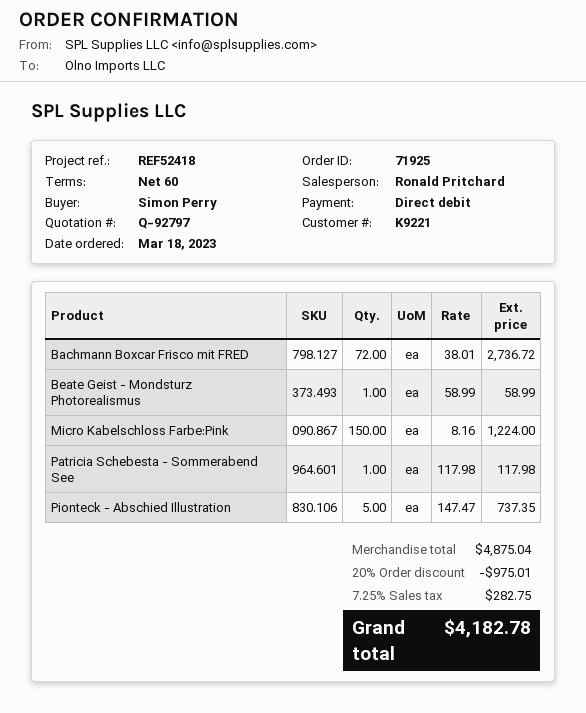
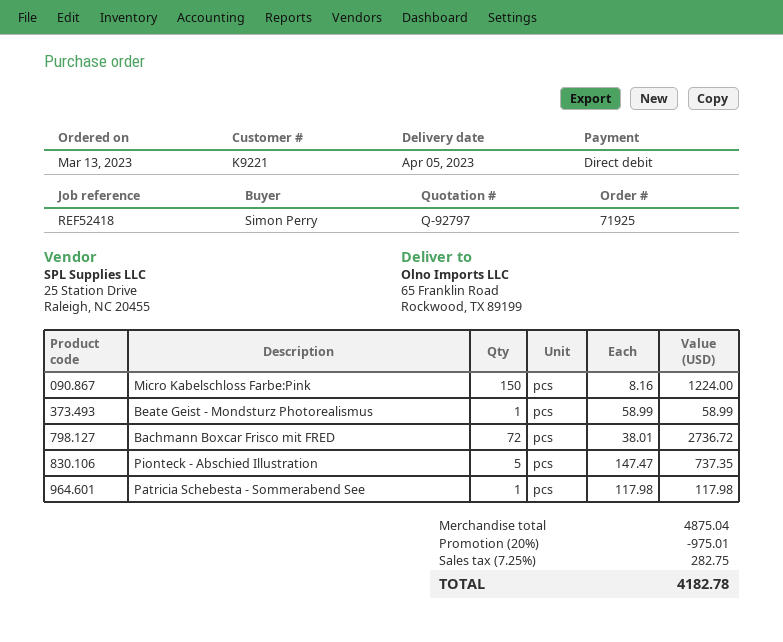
order date: 2023-03-18 -> 2023-03-13

